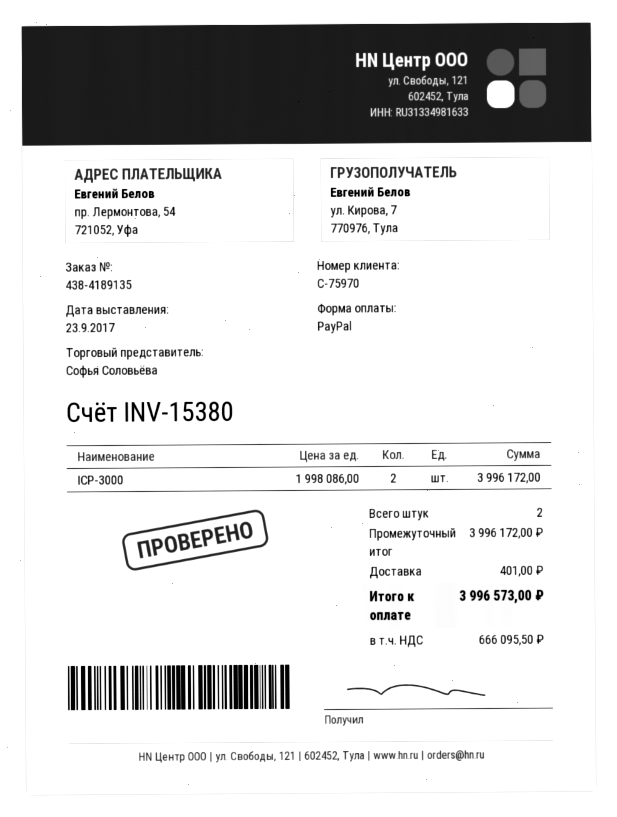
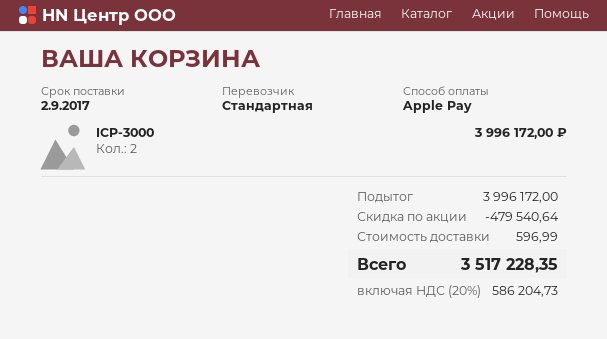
payment method: PayPal -> Apple Pay
discount: none -> 479540.64
shipping: 401.00 -> 596.99
tax: 666095.50 -> 586204.73
total: 3996573.00 -> 3517228.35

